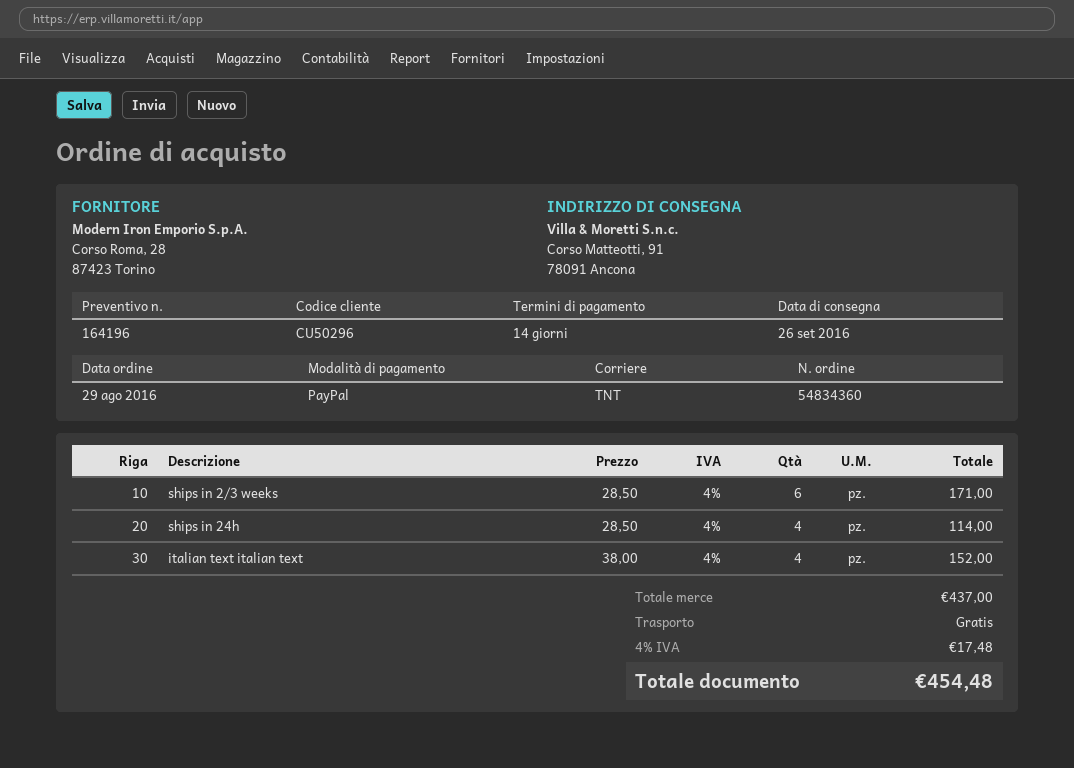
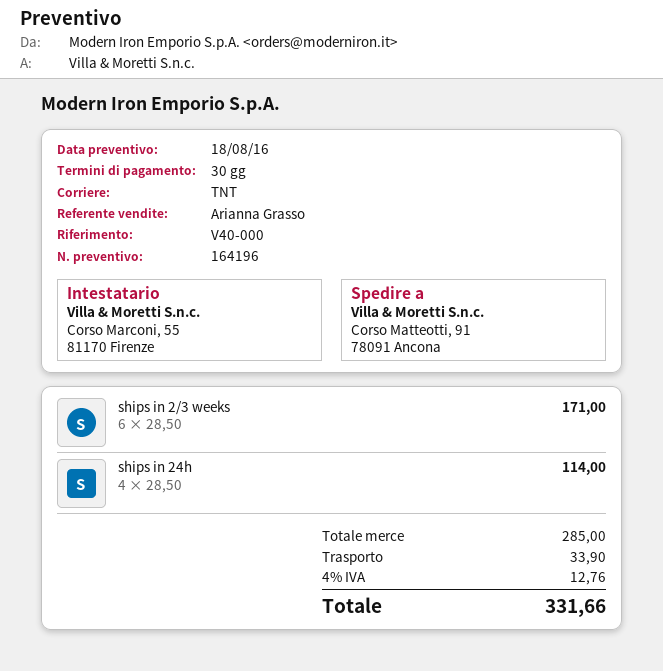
payment terms: 14 days -> 30 days
italian text italian text: 4 x 38.00 = 152.00 -> none
subtotal: 437.00 -> 285.00
shipping: 0.00 -> 33.90
tax: 4% = 17.48 -> 4% = 12.76
total: 454.48 -> 331.66

